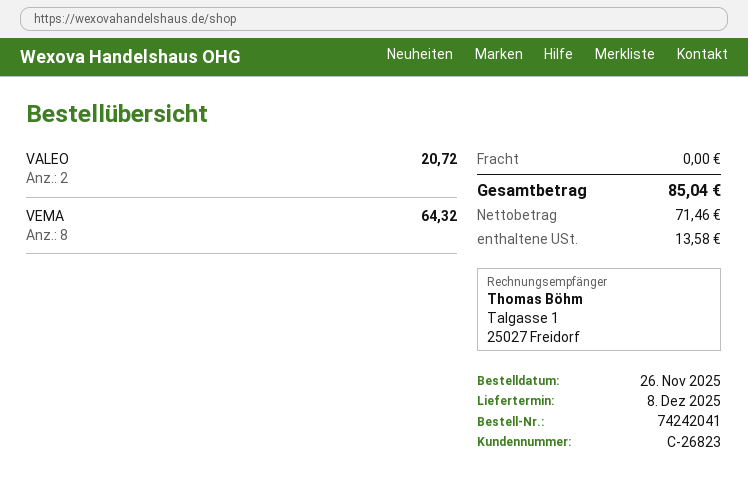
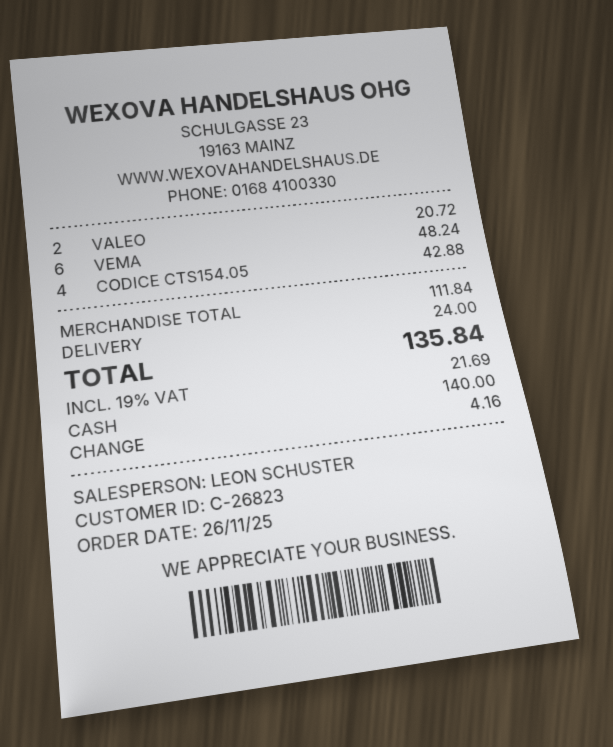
VEMA: 8 for 64.32 -> 6 for 48.24
CODICE CTS154.05: none -> 4 for 42.88
shipping: 0.00 -> 24.00
tax: 13.58 -> 21.69
total: 85.04 -> 135.84

